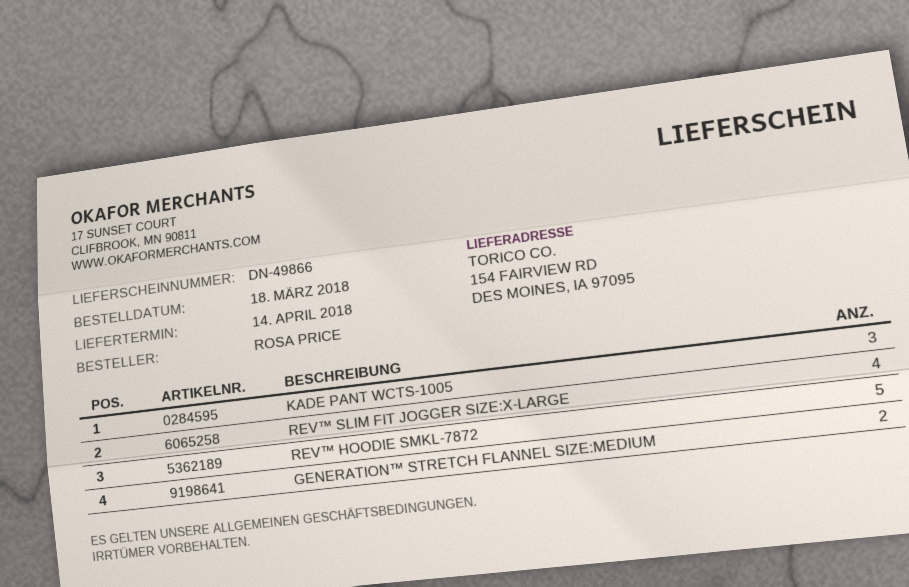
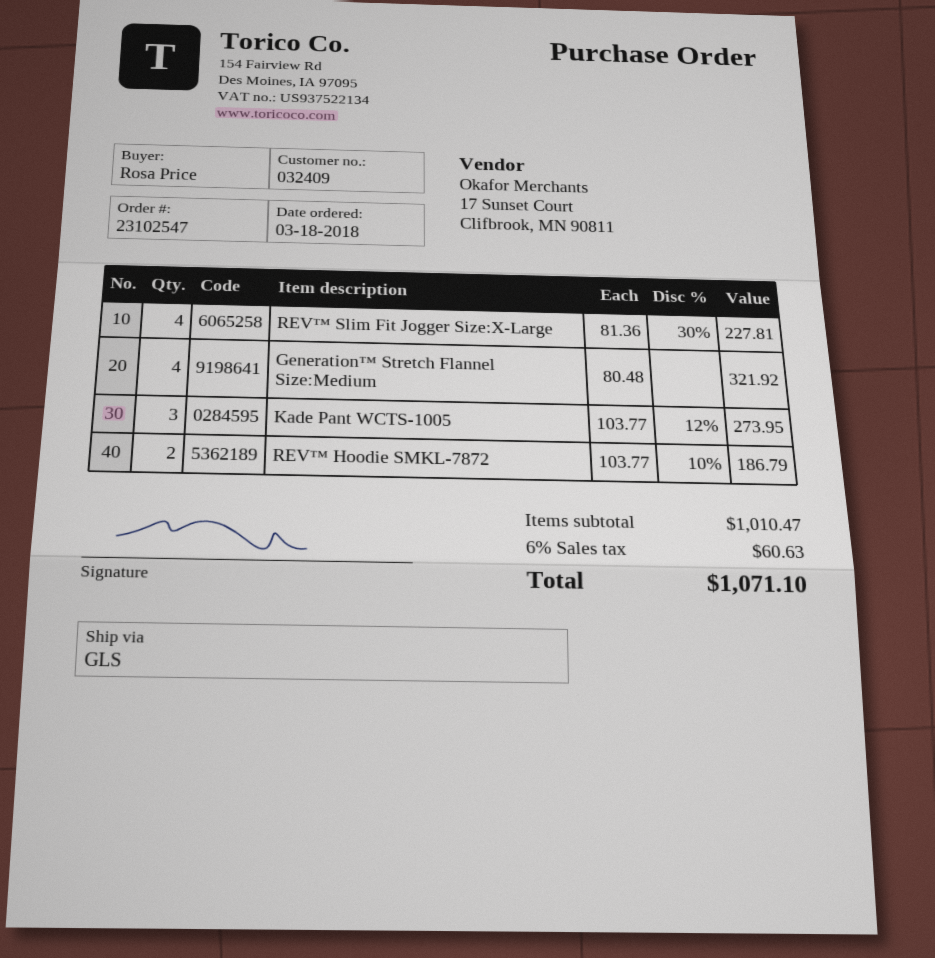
REV™ HOODIE SMKL-7872: 5 -> 2
GENERATION™ STRETCH FLANNEL SIZE:MEDIUM: 2 -> 4

